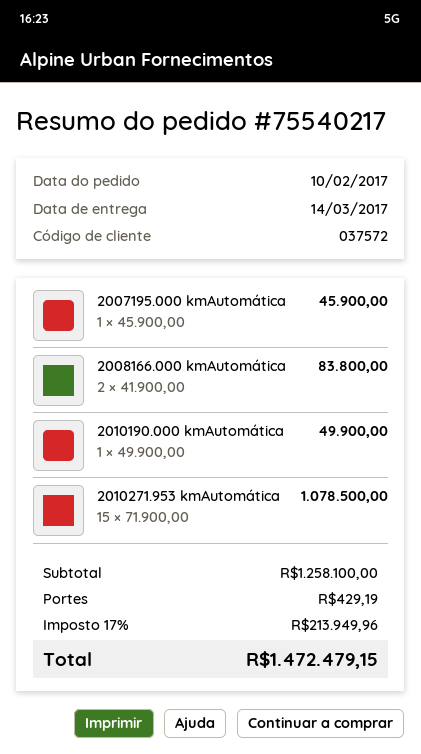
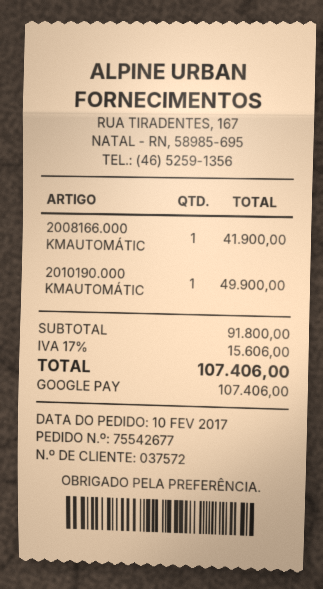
order number: 75540217 -> 75542677
2007195.000 kmAutomática: 1 for 45900.00 -> none
2008166.000 kmAutomática: 2 for 83800.00 -> 1 for 41900.00
2010271.953 kmAutomática: 15 for 1078500.00 -> none
subtotal: 1258100.00 -> 91800.00
shipping: 429.19 -> none
tax: 17% = 213949.96 -> 17% = 15606.00
total: 1472479.15 -> 107406.00

